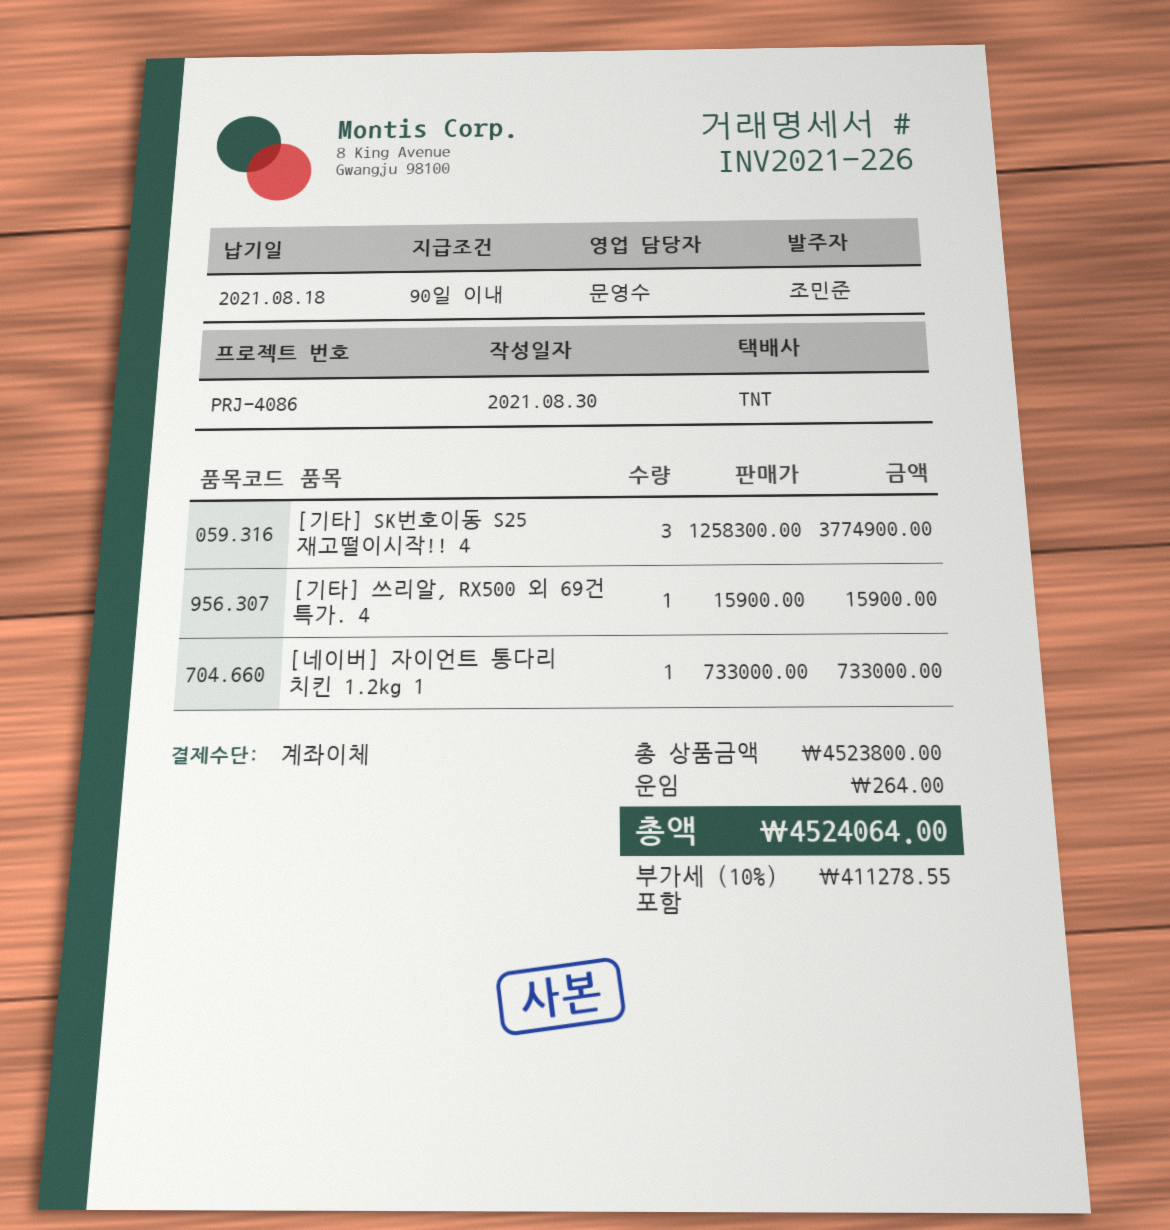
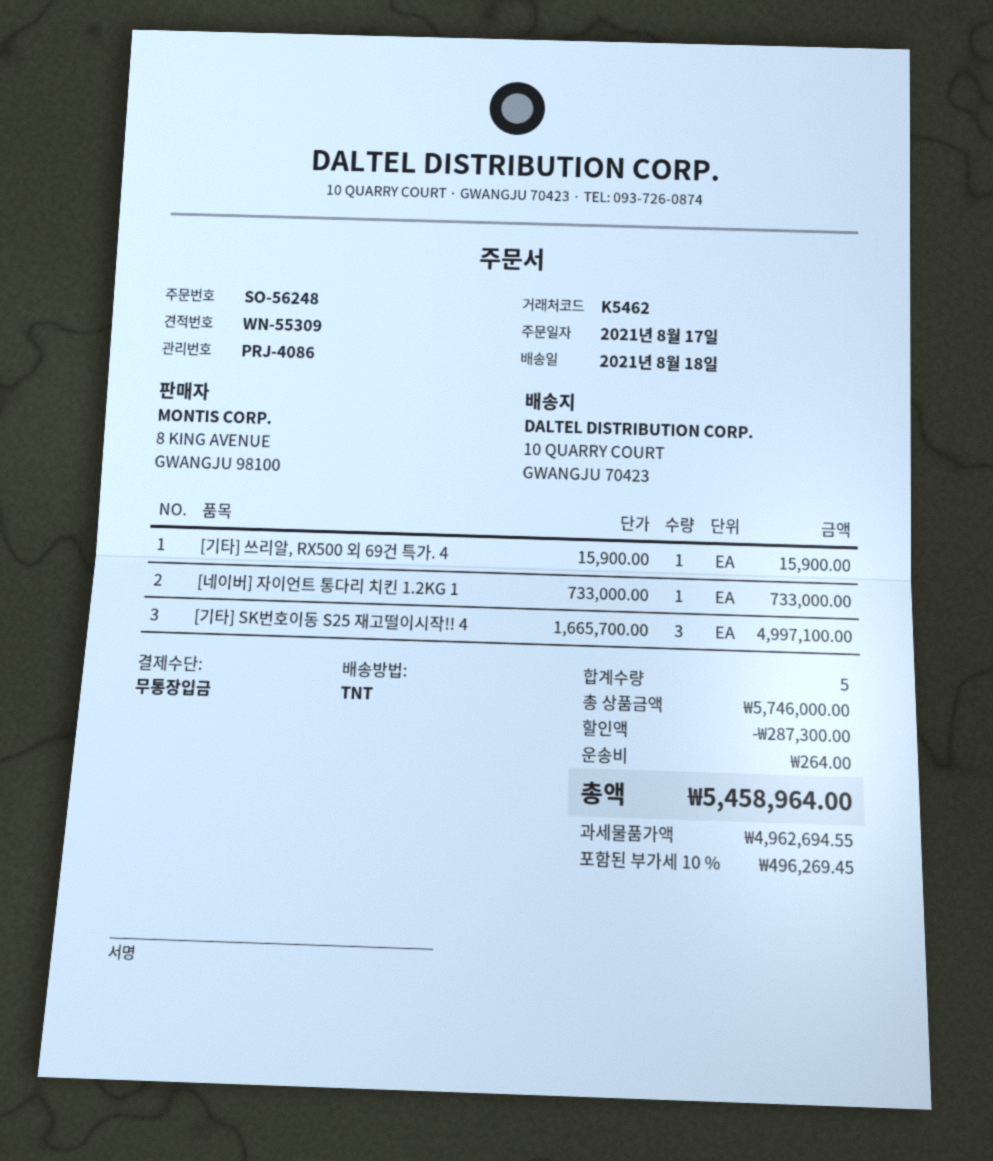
[기타] SK번호이동 S25 재고떨이시작!! 4: 3 x 1258300.00 = 3774900.00 -> 3 x 1665700.00 = 4997100.00
subtotal: 4523800.00 -> 5746000.00
discount: none -> 287300.00
tax: 10% = 411278.55 -> 10% = 496269.45
total: 4524064.00 -> 5458964.00

